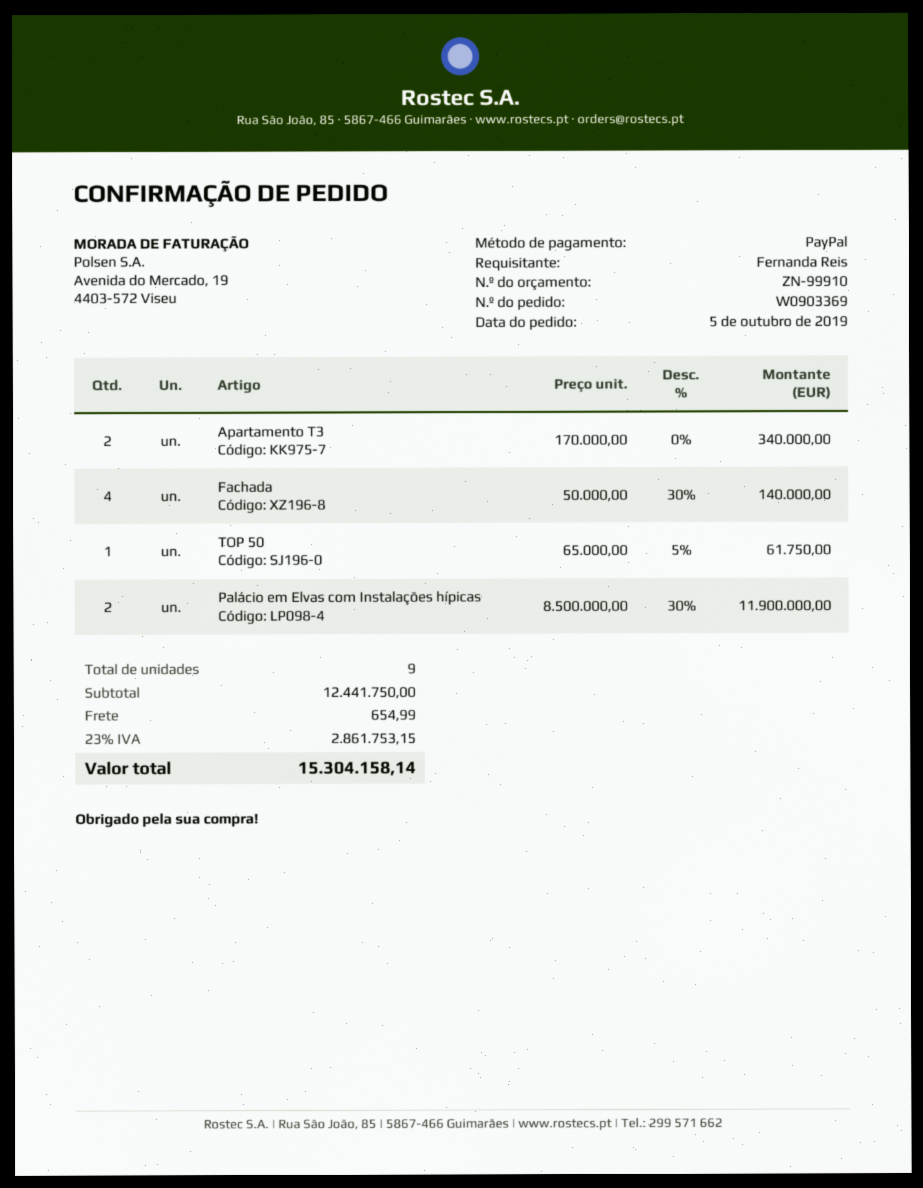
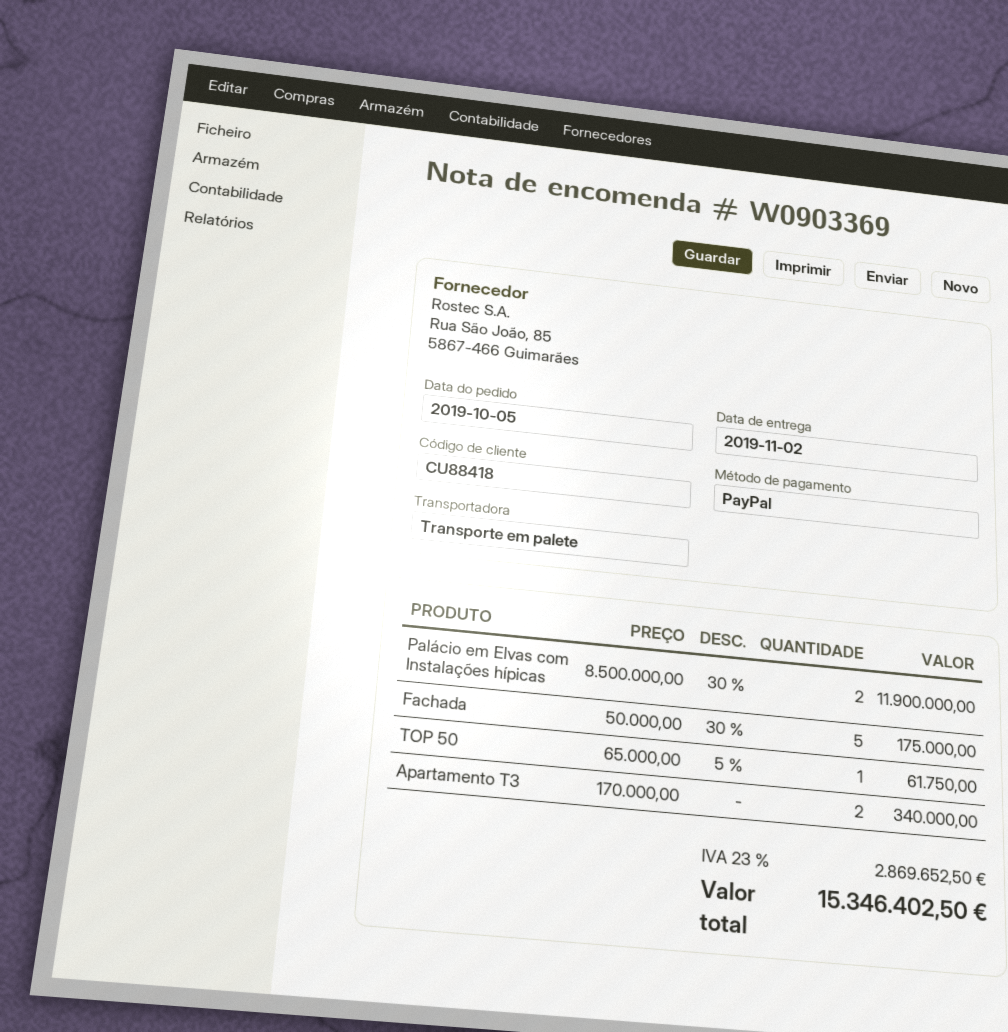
Fachada: 4 x 50000.00 - 30% = 140000.00 -> 5 x 50000.00 - 30% = 175000.00
shipping: 654.99 -> none
tax: 23% = 2861753.15 -> 23% = 2869652.50
total: 15304158.14 -> 15346402.50

